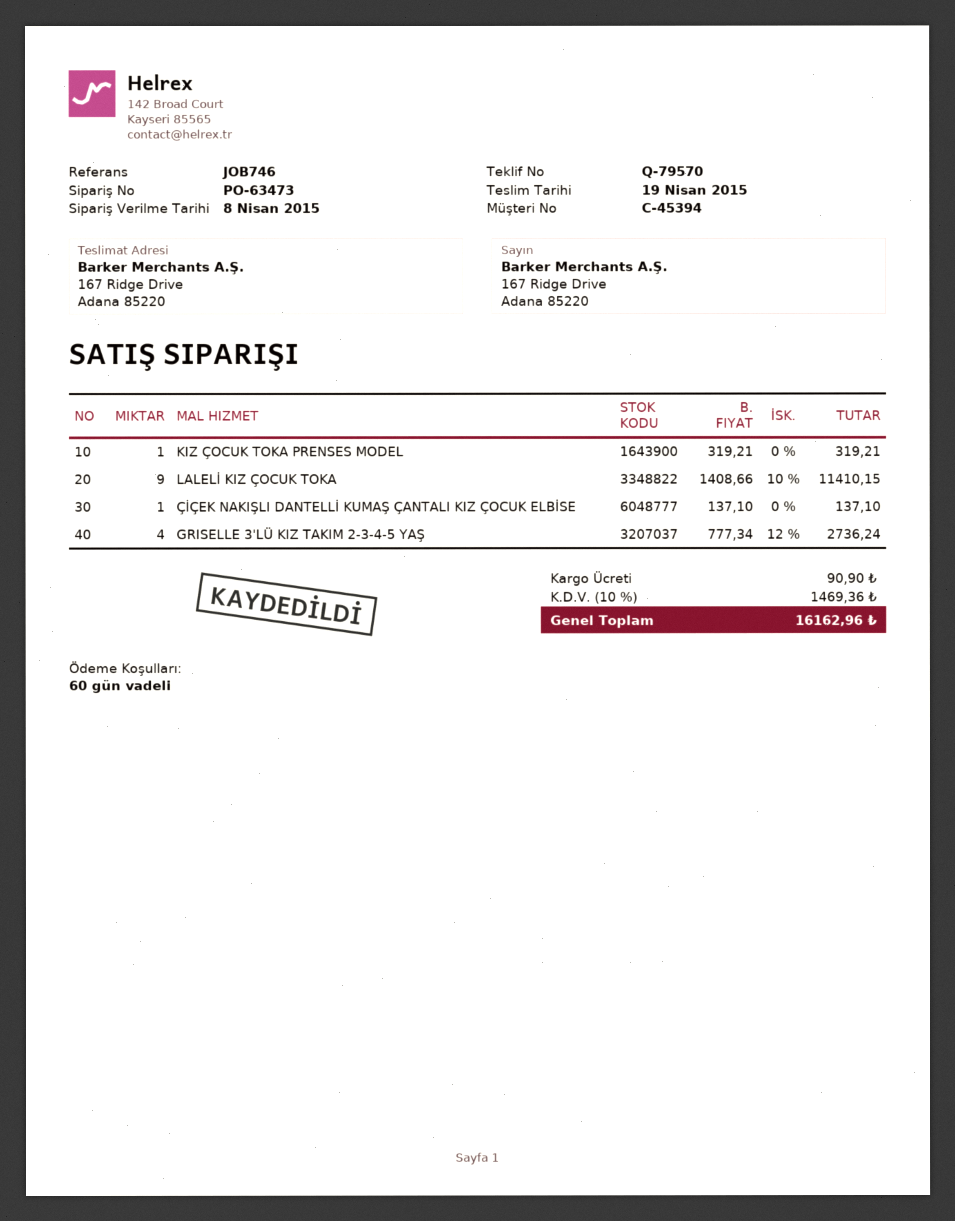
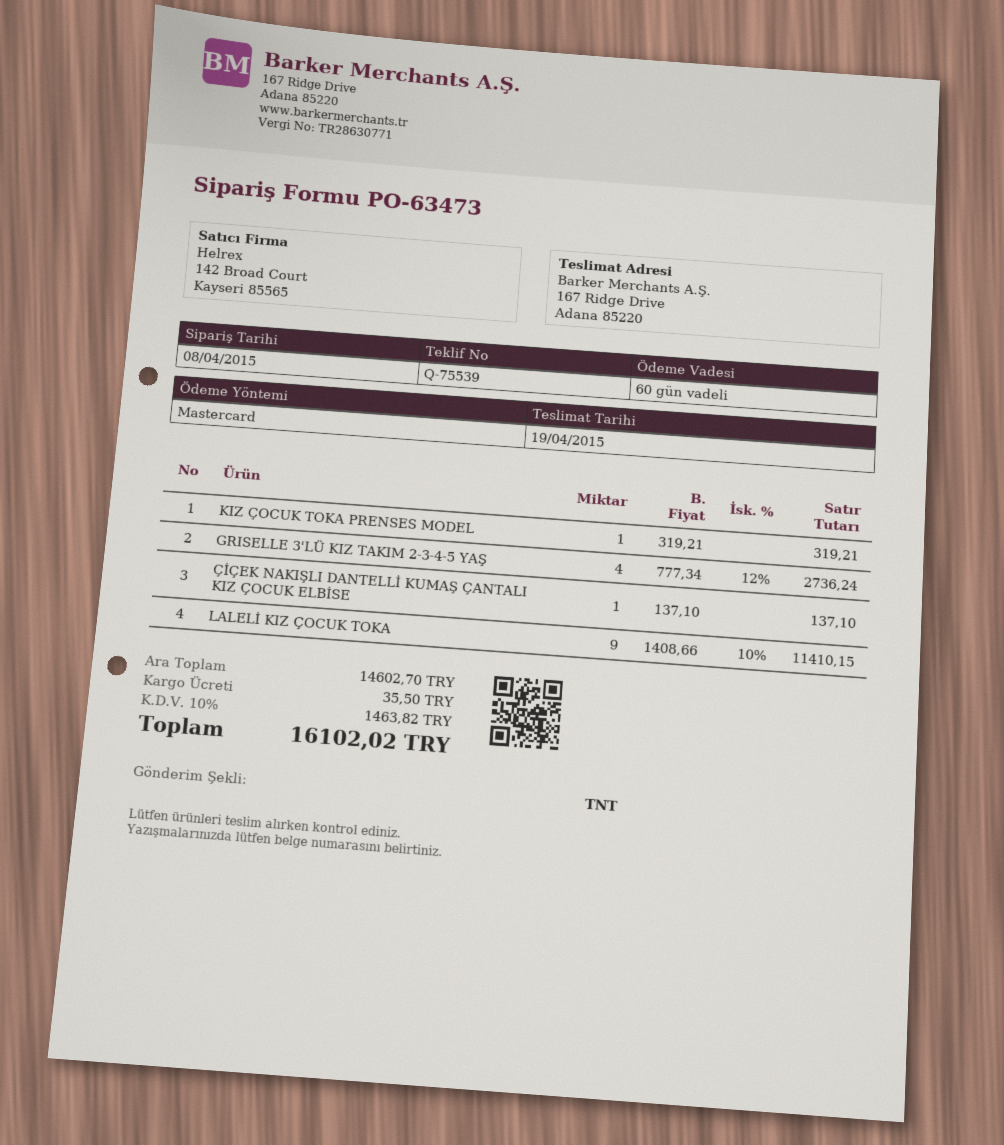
quote number: Q-79570 -> Q-75539
shipping: 90.90 -> 35.50
tax: 10% = 1469.36 -> 10% = 1463.82
total: 16162.96 -> 16102.02

